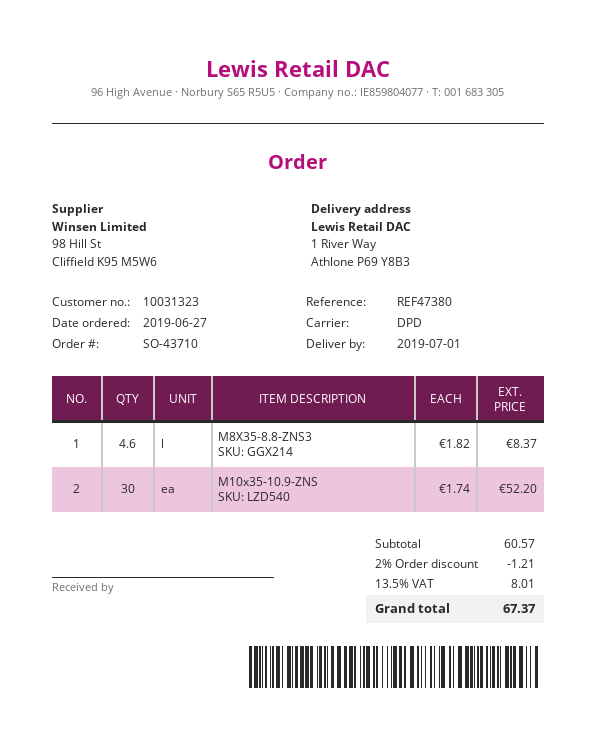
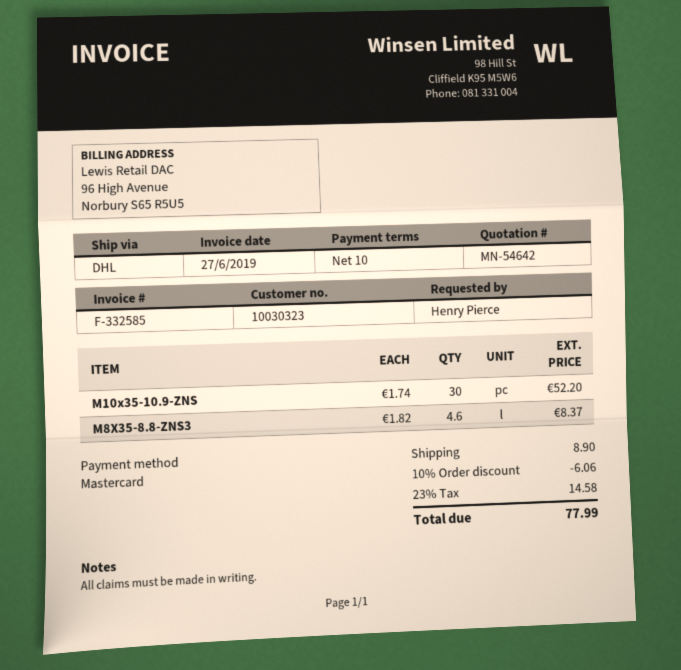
customer number: 10031323 -> 10030323
shipping method: DPD -> DHL
discount: 2% = 1.21 -> 10% = 6.06
shipping: none -> 8.90
tax: 13.5% = 8.01 -> 23% = 14.58
total: 67.37 -> 77.99

